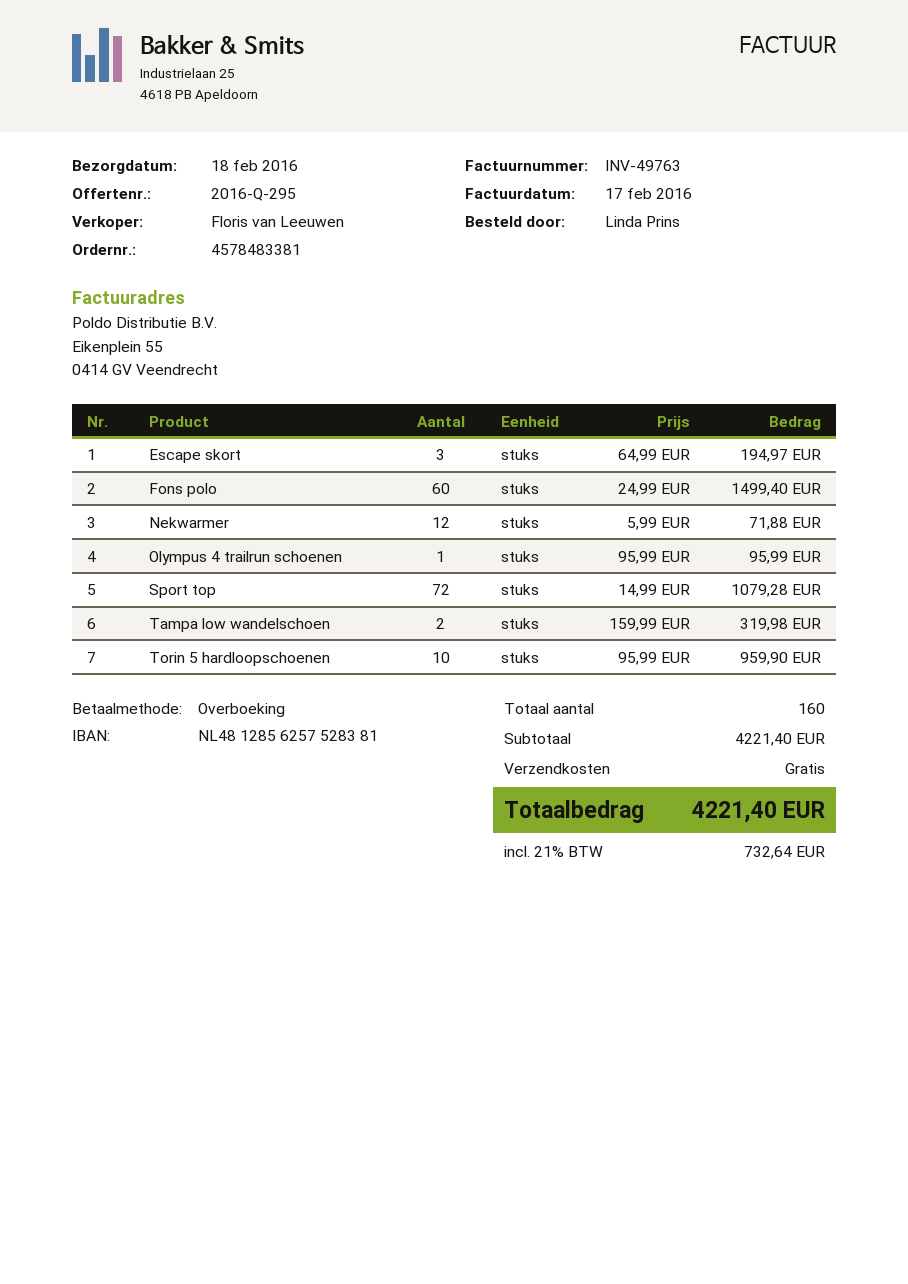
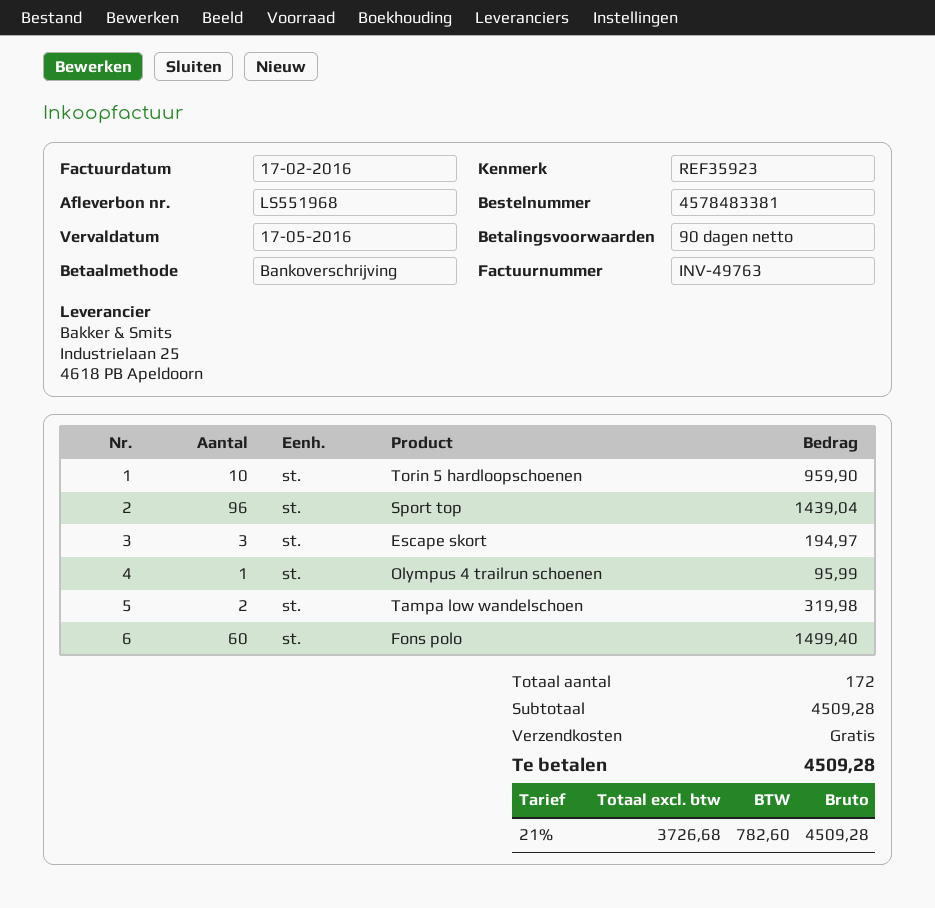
Nekwarmer: 12 for 71.88 -> none
Sport top: 72 for 1079.28 -> 96 for 1439.04
total quantity: 160 -> 172
subtotal: 4221.40 -> 4509.28
tax: 21% = 732.64 -> 21% = 782.60
total: 4221.40 -> 4509.28

